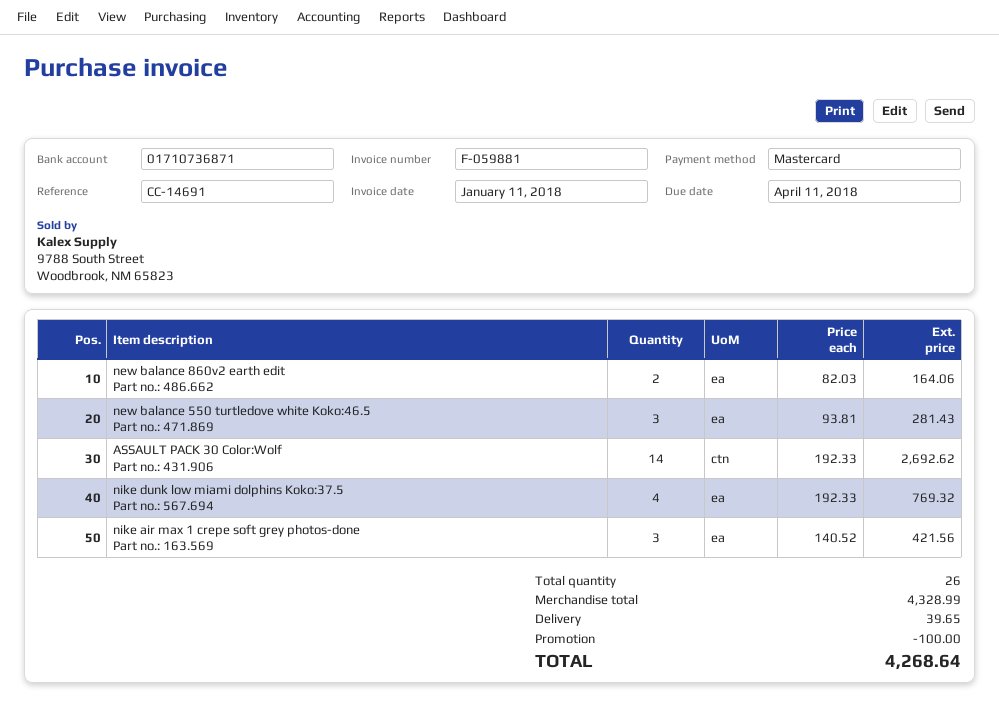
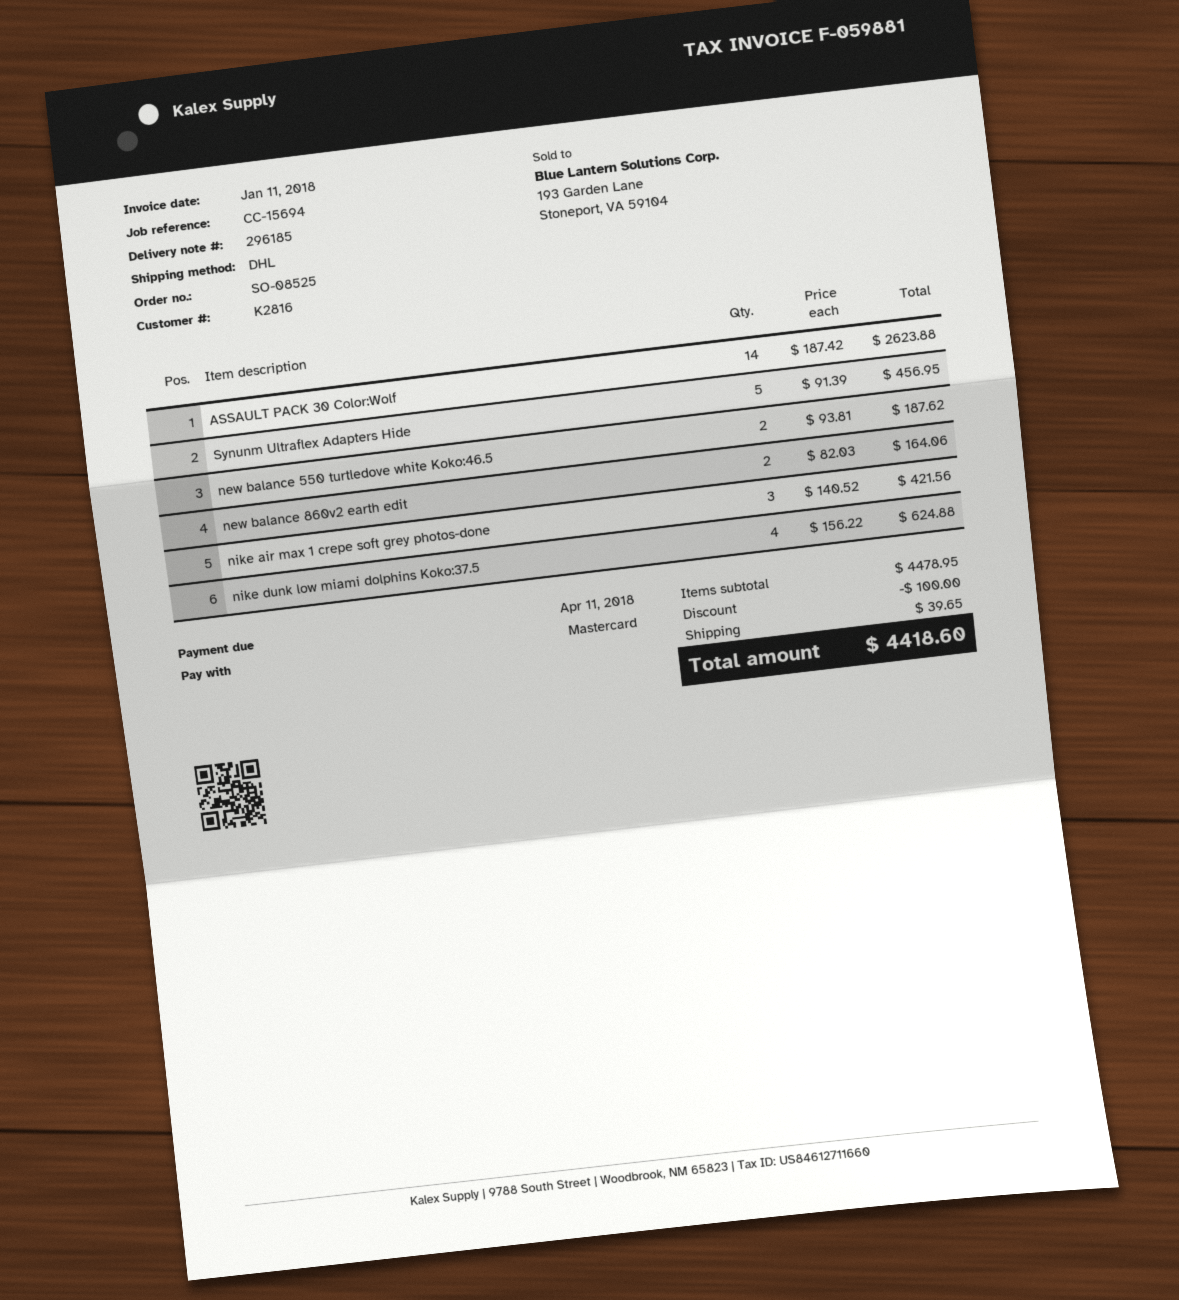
reference: CC-14691 -> CC-15694
new balance 550 turtledove white Koko:46.5: 3 x 93.81 = 281.43 -> 2 x 93.81 = 187.62
ASSAULT PACK 30 Color:Wolf: 14 x 192.33 = 2692.62 -> 14 x 187.42 = 2623.88
nike dunk low miami dolphins Koko:37.5: 4 x 192.33 = 769.32 -> 4 x 156.22 = 624.88
Synunm Ultraflex Adapters Hide: none -> 5 x 91.39 = 456.95
subtotal: 4328.99 -> 4478.95
total: 4268.64 -> 4418.60

